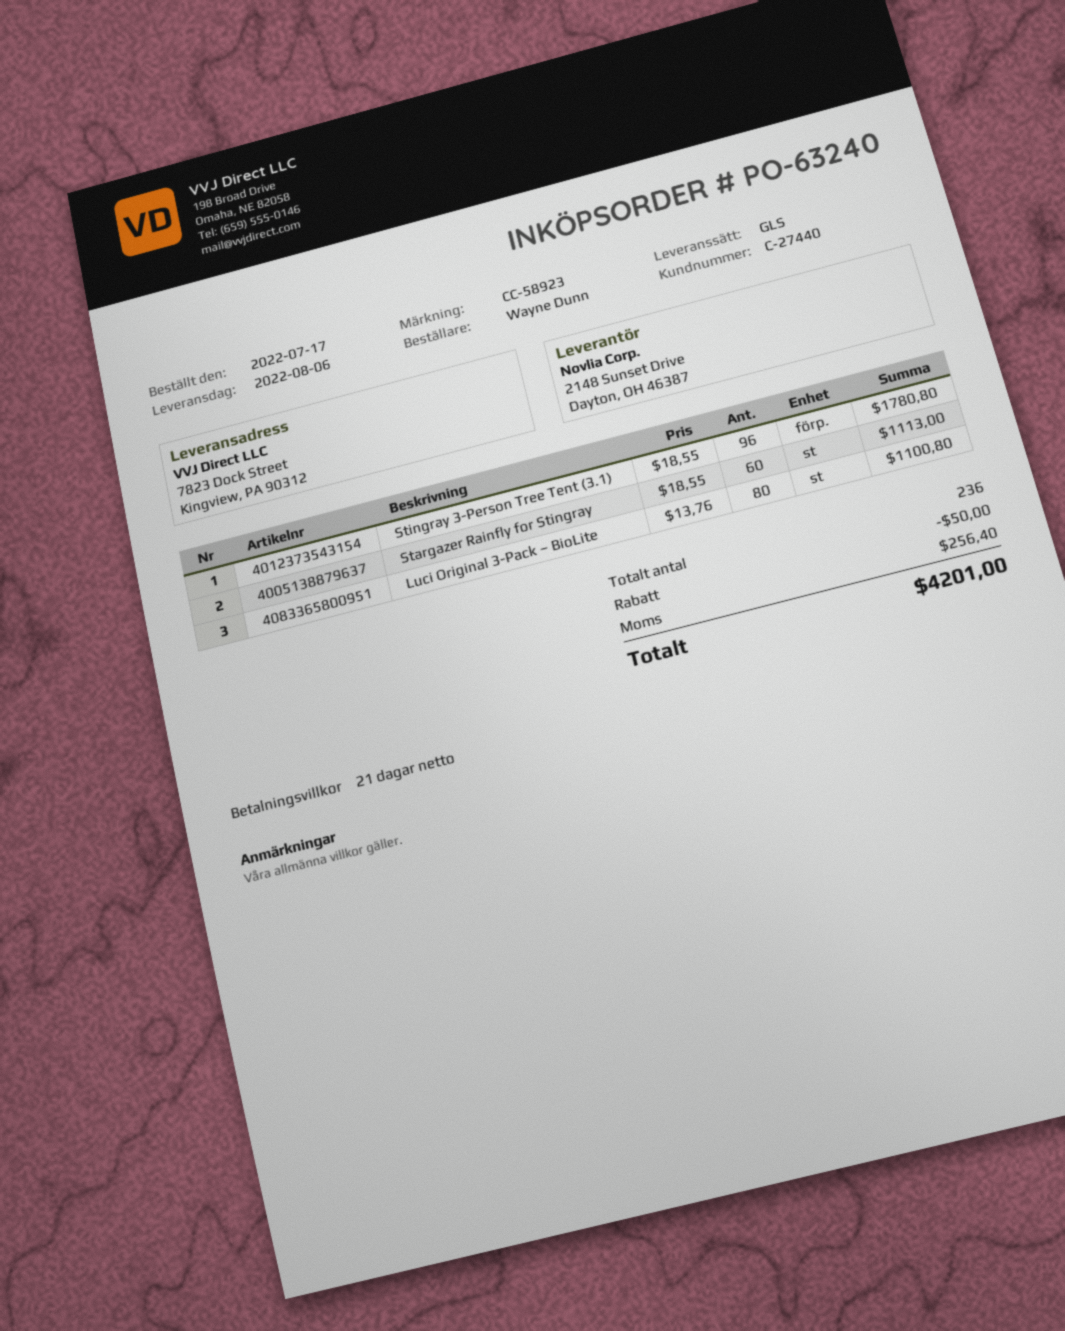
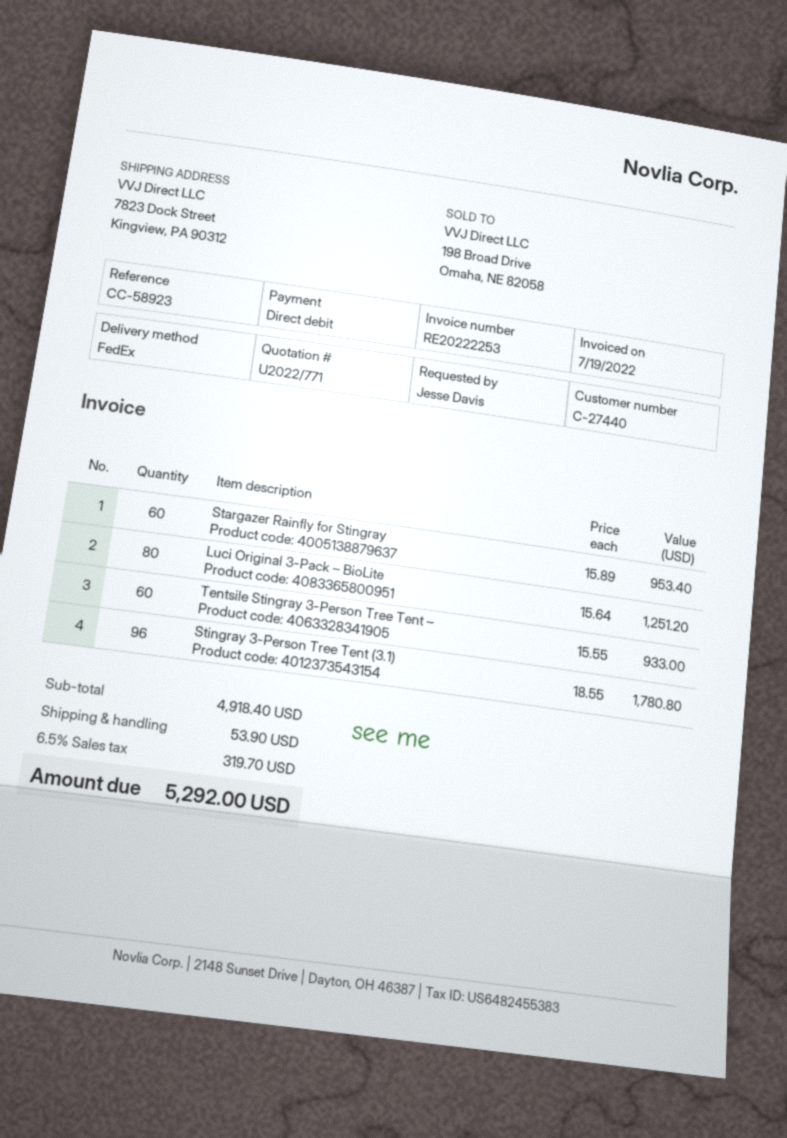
ordered by: Wayne Dunn -> Jesse Davis
shipping method: GLS -> FedEx
Stargazer Rainfly for Stingray: 60 x 18.55 = 1113.00 -> 60 x 15.89 = 953.40
Luci Original 3-Pack – BioLite: 80 x 13.76 = 1100.80 -> 80 x 15.64 = 1251.20
Tentsile Stingray 3-Person Tree Tent –: none -> 60 x 15.55 = 933.00
discount: 50.00 -> none
shipping: none -> 53.90
tax: 256.40 -> 319.70
total: 4201.00 -> 5292.00

